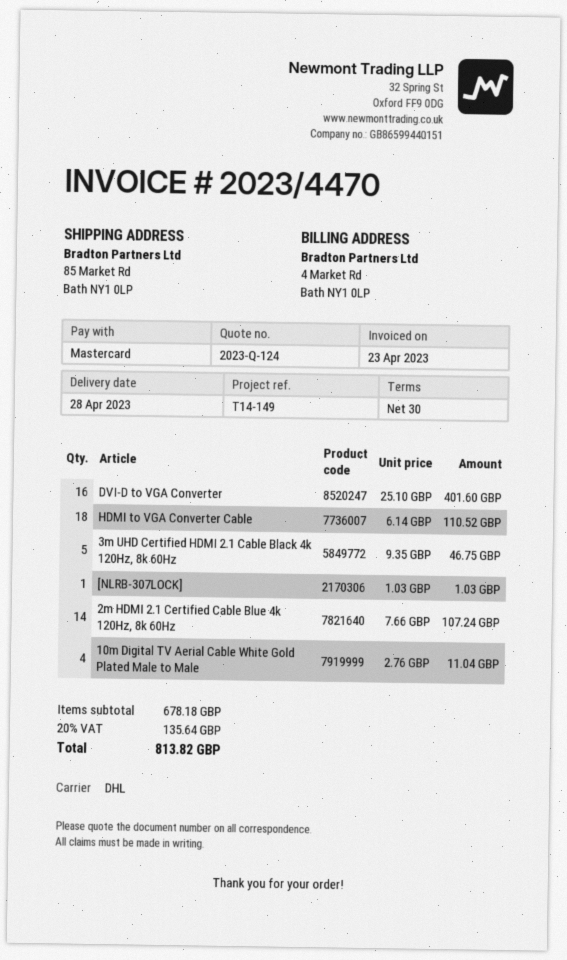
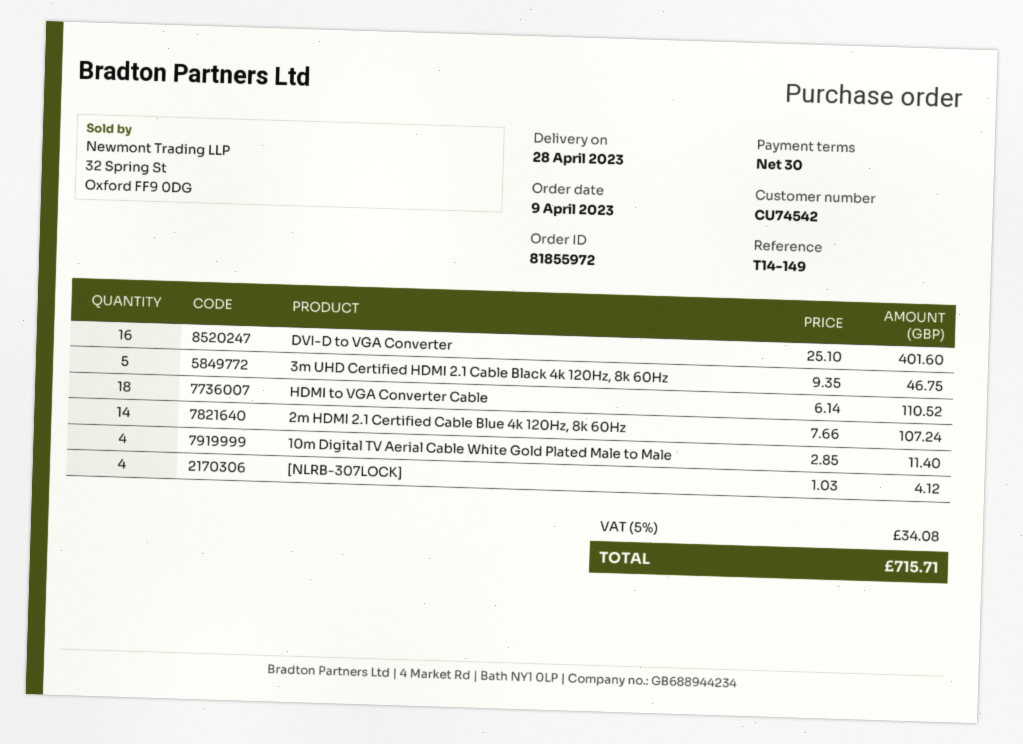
[NLRB-307LOCK]: 1 x 1.03 = 1.03 -> 4 x 1.03 = 4.12
10m Digital TV Aerial Cable White Gold Plated Male to Male: 4 x 2.76 = 11.04 -> 4 x 2.85 = 11.40
tax: 20% = 135.64 -> 5% = 34.08
total: 813.82 -> 715.71

